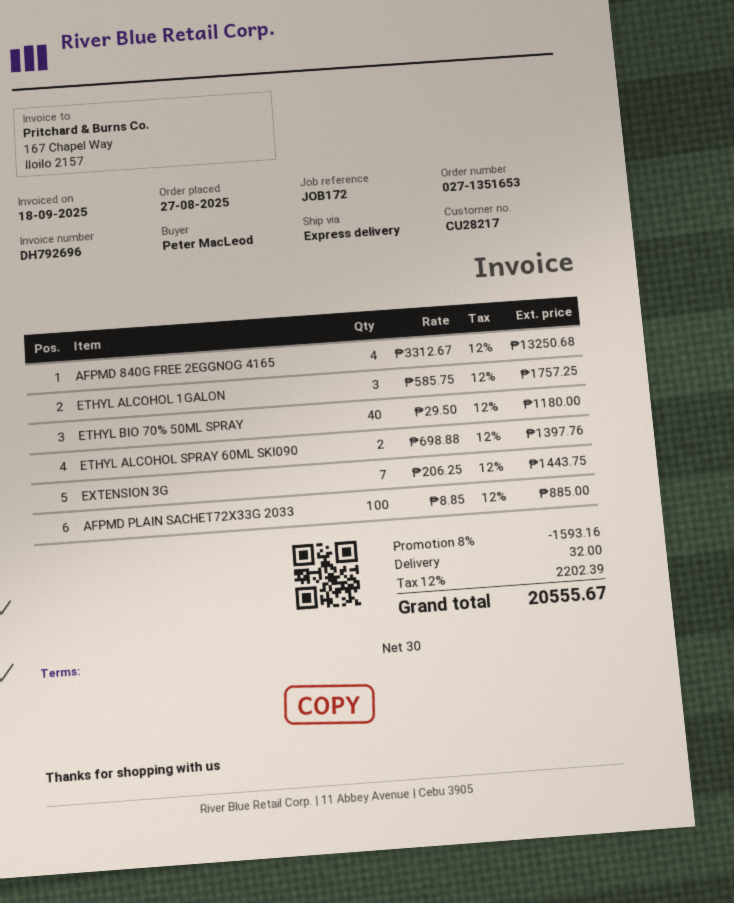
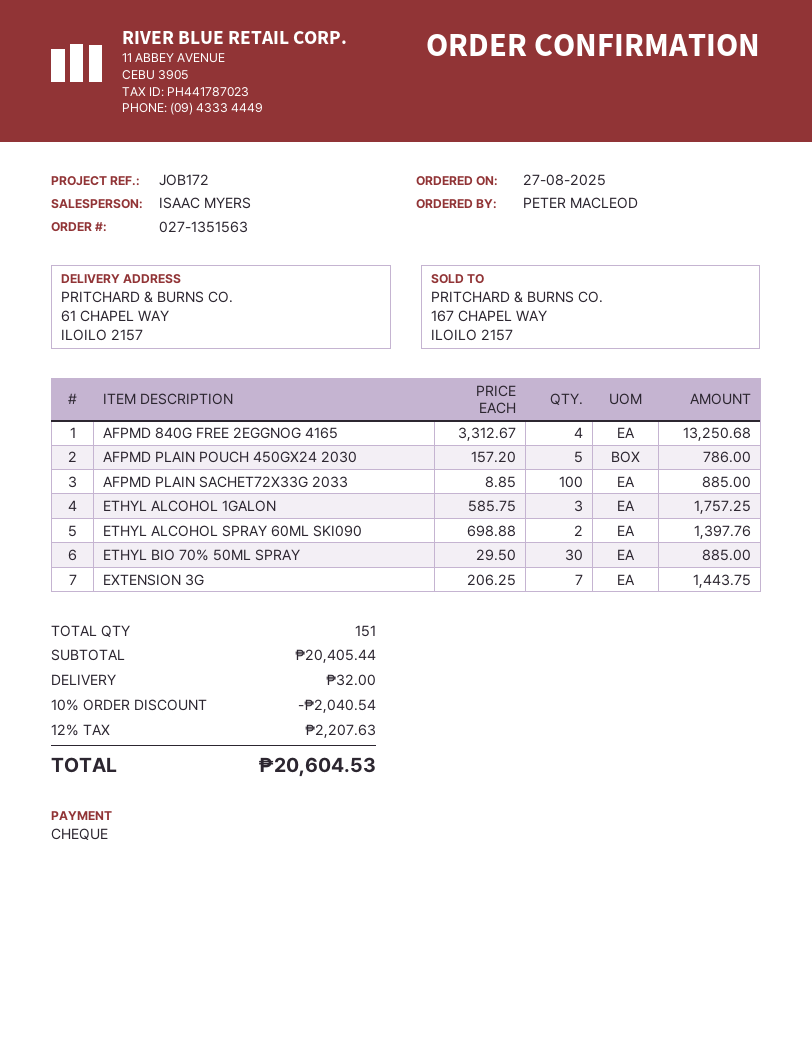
order number: 027-1351653 -> 027-1351563
ETHYL BIO 70% 50ML SPRAY: 40 x 29.50 = 1180.00 -> 30 x 29.50 = 885.00
AFPMD PLAIN POUCH 450GX24 2030: none -> 5 x 157.20 = 786.00
discount: 8% = 1593.16 -> 10% = 2040.54
tax: 12% = 2202.39 -> 12% = 2207.63
total: 20555.67 -> 20604.53

